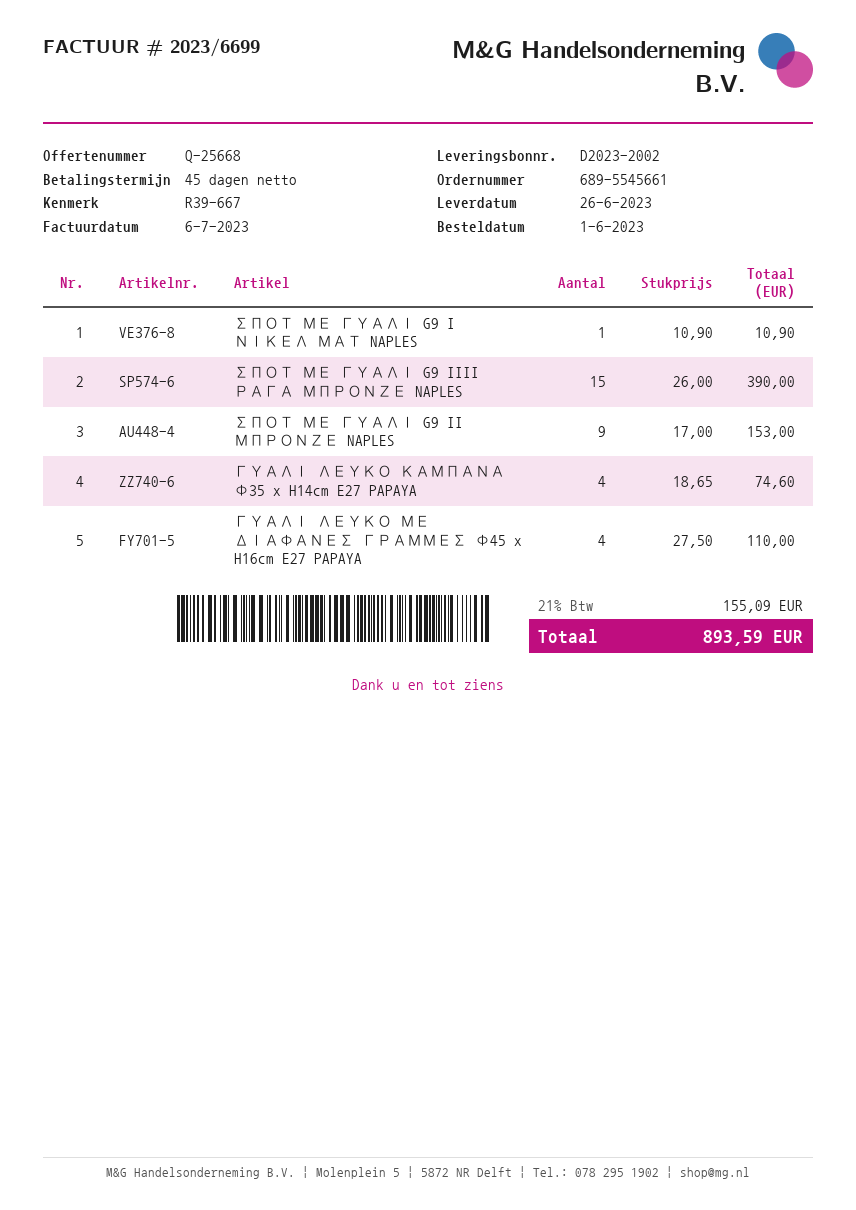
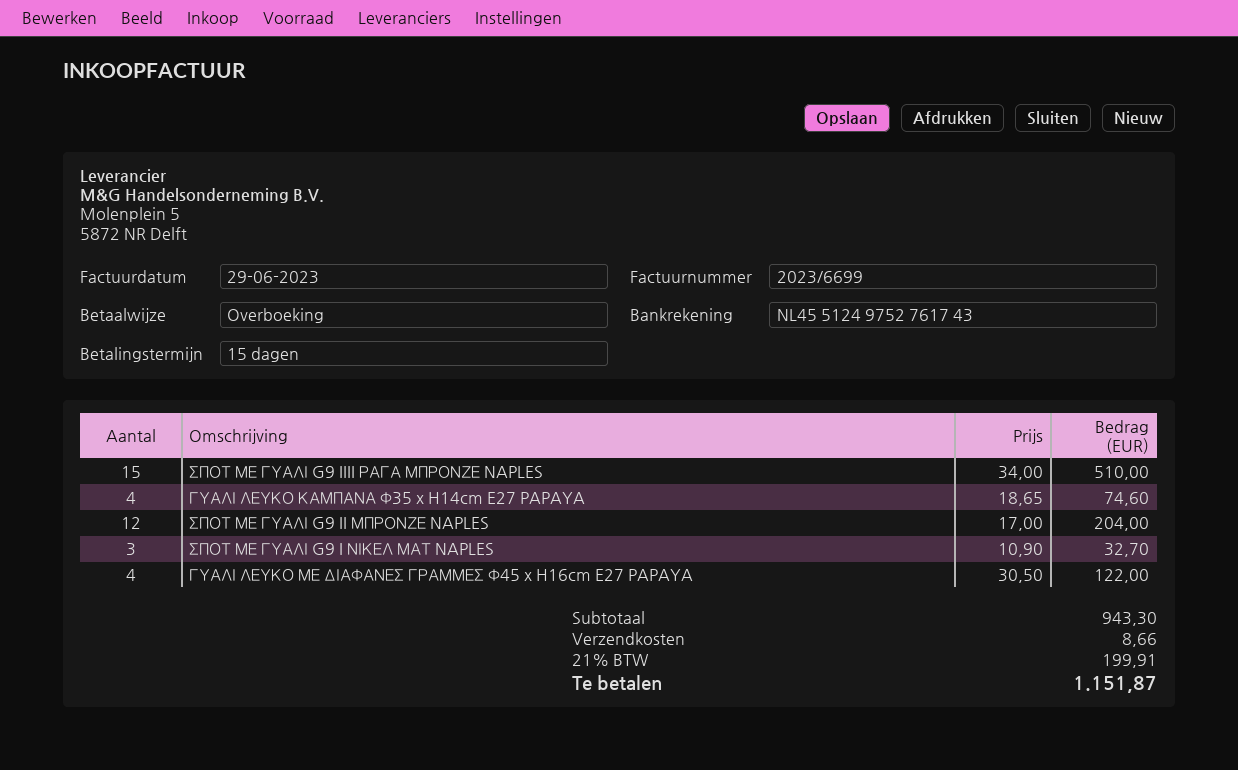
invoice date: 2023-07-06 -> 2023-06-29
payment terms: 45 days -> 15 days
ΣΠΟΤ ΜΕ ΓΥΑΛΙ G9 I ΝΙΚΕΛ ΜΑΤ NAPLES: 1 x 10.90 = 10.90 -> 3 x 10.90 = 32.70
ΣΠΟΤ ΜΕ ΓΥΑΛΙ G9 IIII ΡΑΓΑ ΜΠΡΟΝΖΕ NAPLES: 15 x 26.00 = 390.00 -> 15 x 34.00 = 510.00
ΣΠΟΤ ΜΕ ΓΥΑΛΙ G9 II ΜΠΡΟΝΖΕ NAPLES: 9 x 17.00 = 153.00 -> 12 x 17.00 = 204.00
ΓΥΑΛΙ ΛΕΥΚΟ ΜΕ ΔΙΑΦΑΝΕΣ ΓΡΑΜΜΕΣ Φ45 x H16cm E27 PAPAYA: 4 x 27.50 = 110.00 -> 4 x 30.50 = 122.00
shipping: none -> 8.66
tax: 21% = 155.09 -> 21% = 199.91
total: 893.59 -> 1151.87

